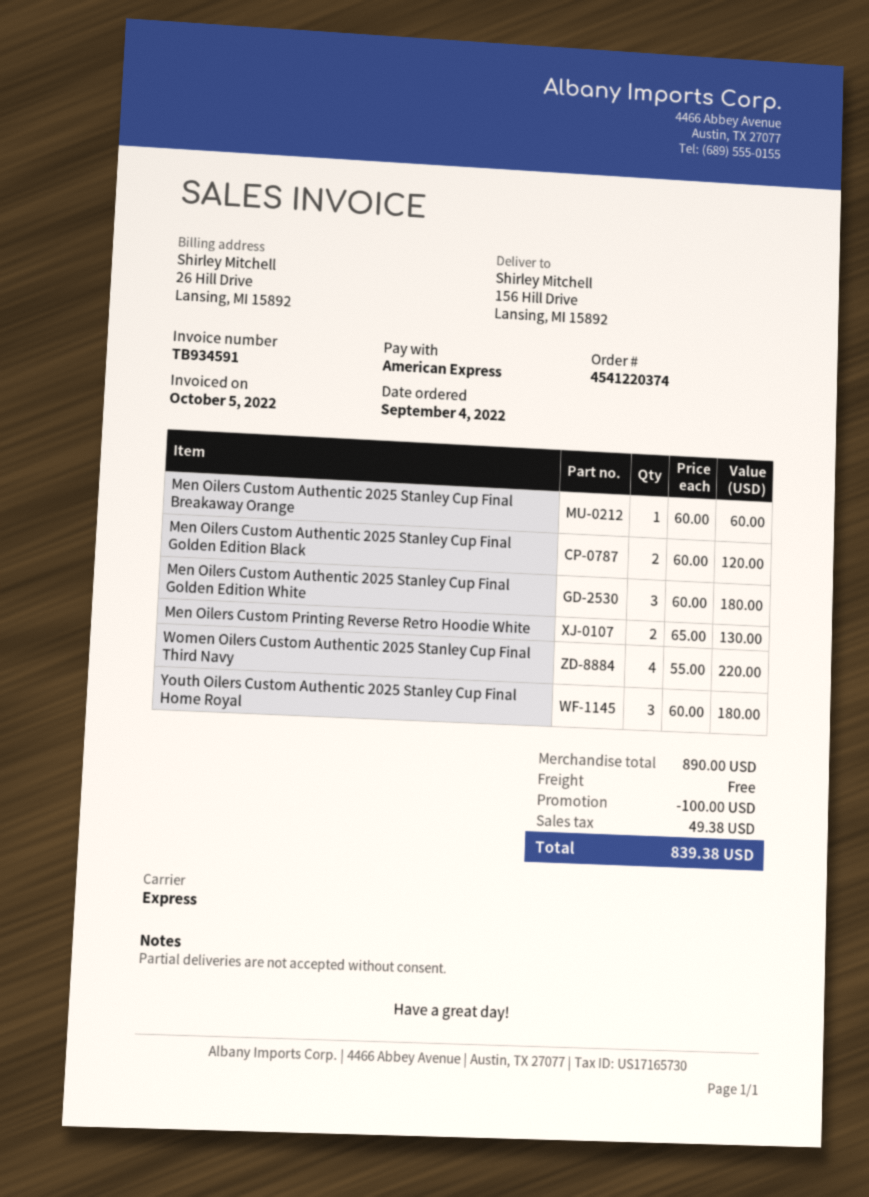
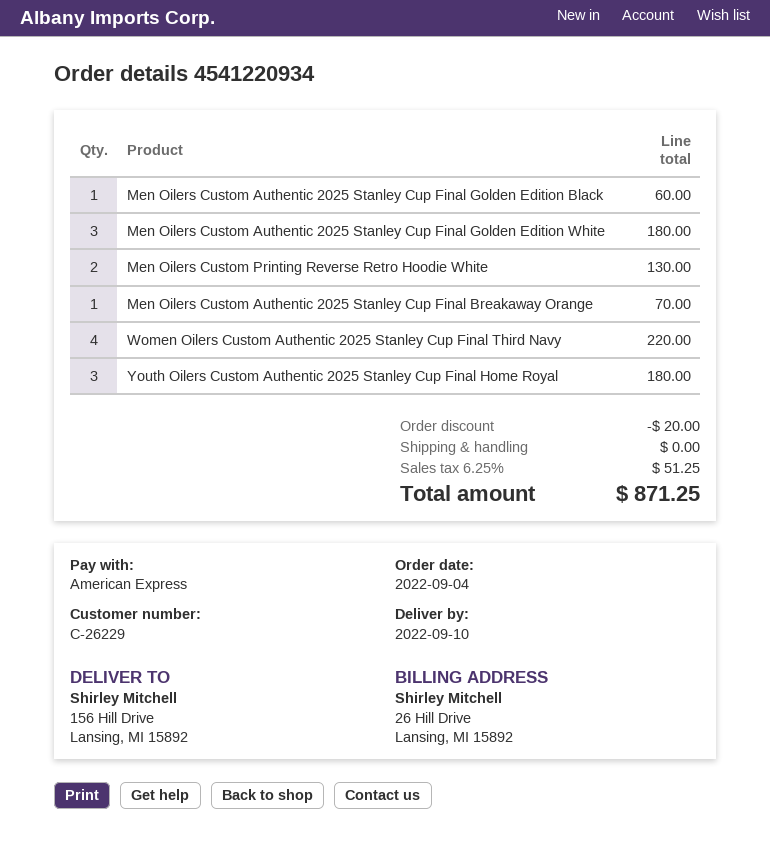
order number: 4541220374 -> 4541220934
Men Oilers Custom Authentic 2025 Stanley Cup Final Breakaway Orange: 1 for 60.00 -> 1 for 70.00
Men Oilers Custom Authentic 2025 Stanley Cup Final Golden Edition Black: 2 for 120.00 -> 1 for 60.00
discount: 100.00 -> 20.00
tax: 49.38 -> 51.25
total: 839.38 -> 871.25

